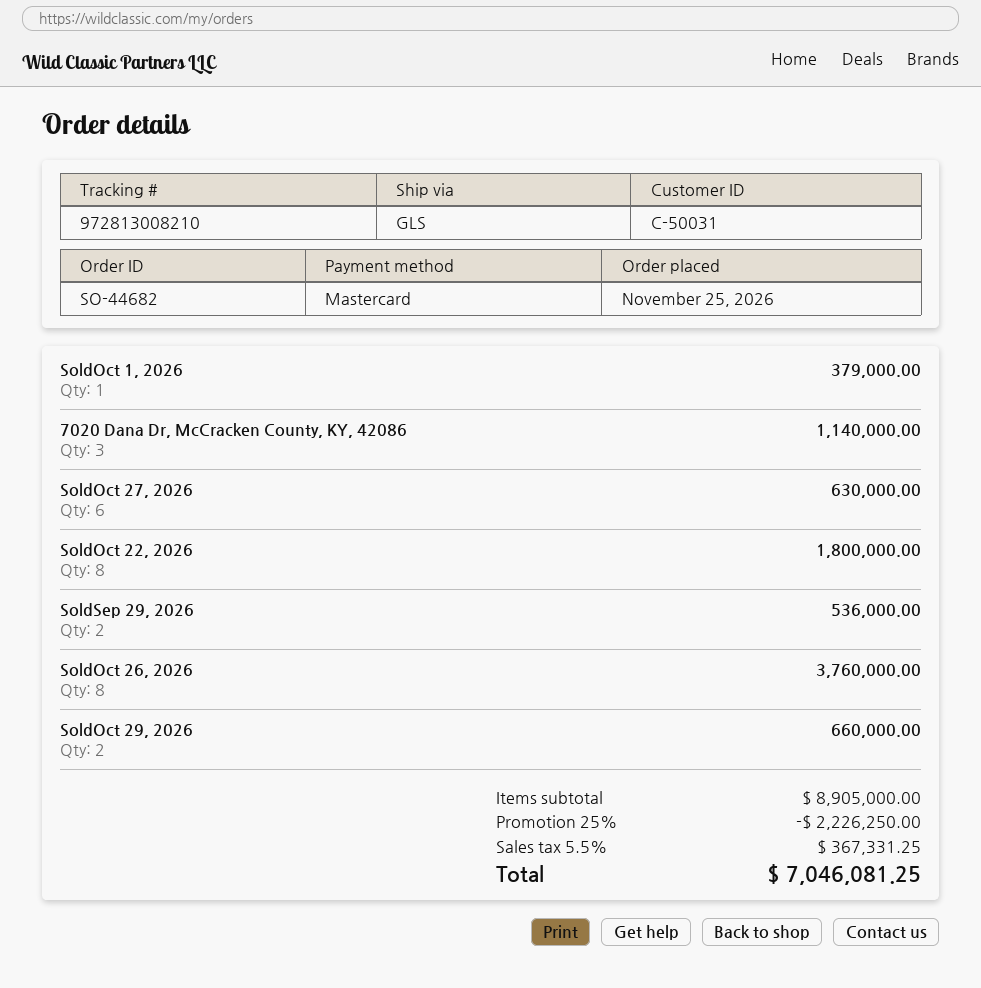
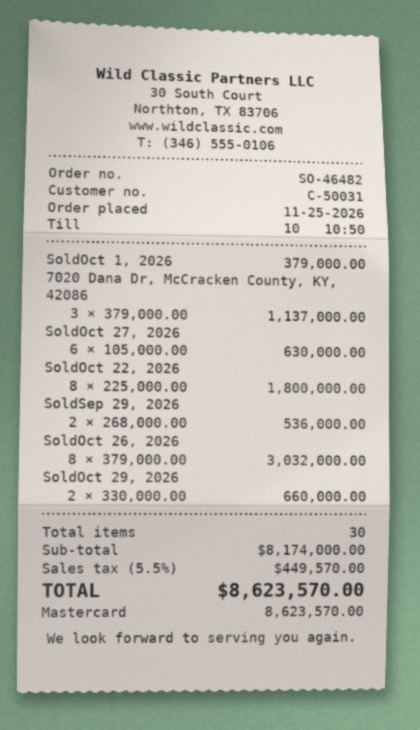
order number: SO-44682 -> SO-46482
7020 Dana Dr, McCracken County, KY, 42086: 3 for 1140000.00 -> 3 for 1137000.00
SoldOct 26, 2026: 8 for 3760000.00 -> 8 for 3032000.00
subtotal: 8905000.00 -> 8174000.00
discount: 25% = 2226250.00 -> none
tax: 5.5% = 367331.25 -> 5.5% = 449570.00
total: 7046081.25 -> 8623570.00

